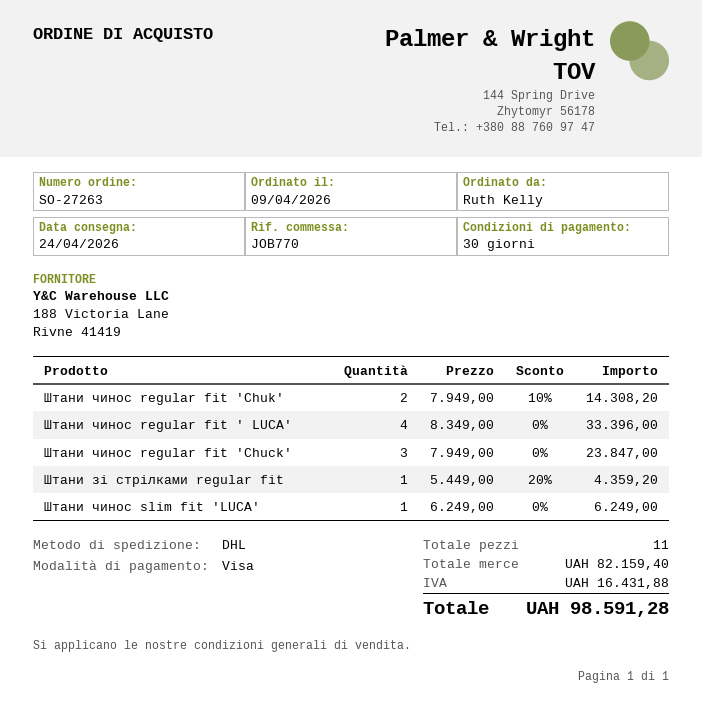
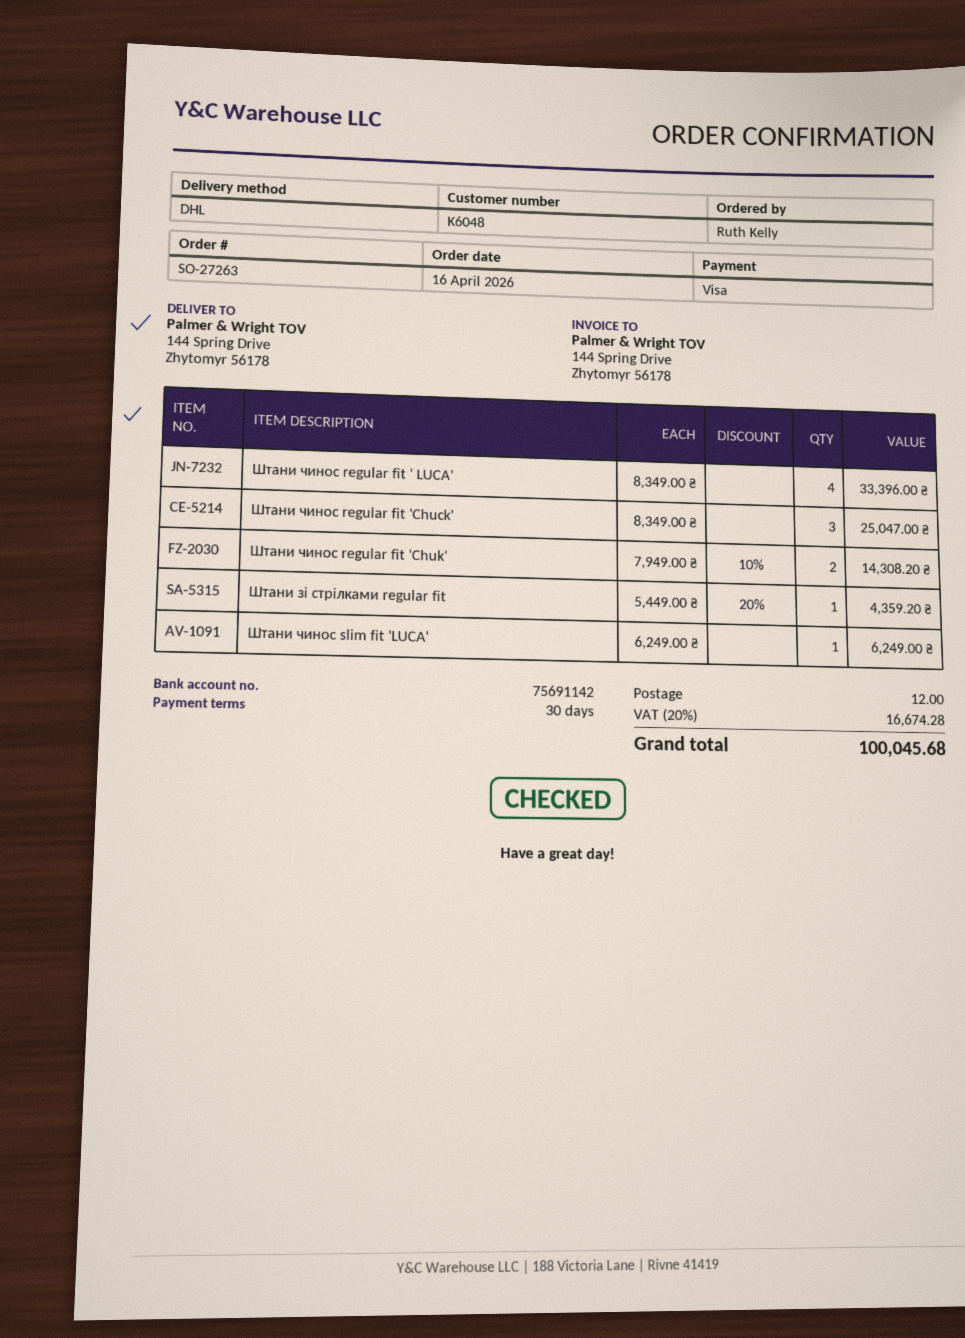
order date: 2026-04-09 -> 2026-04-16
Штани чинос regular fit 'Chuck': 3 x 7949.00 = 23847.00 -> 3 x 8349.00 = 25047.00
shipping: none -> 12.00
tax: 16431.88 -> 16674.28
total: 98591.28 -> 100045.68

